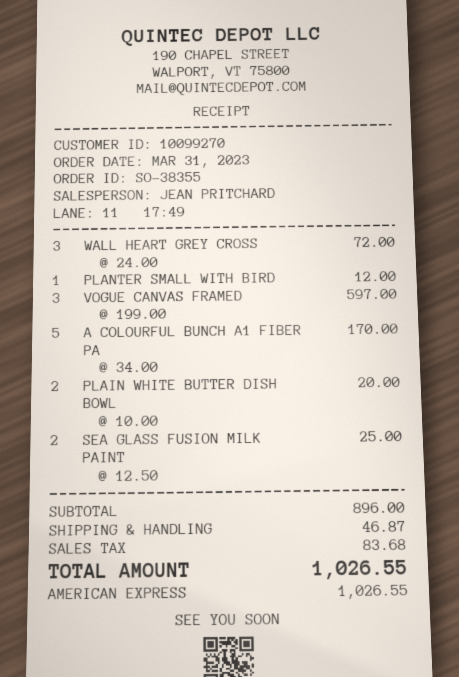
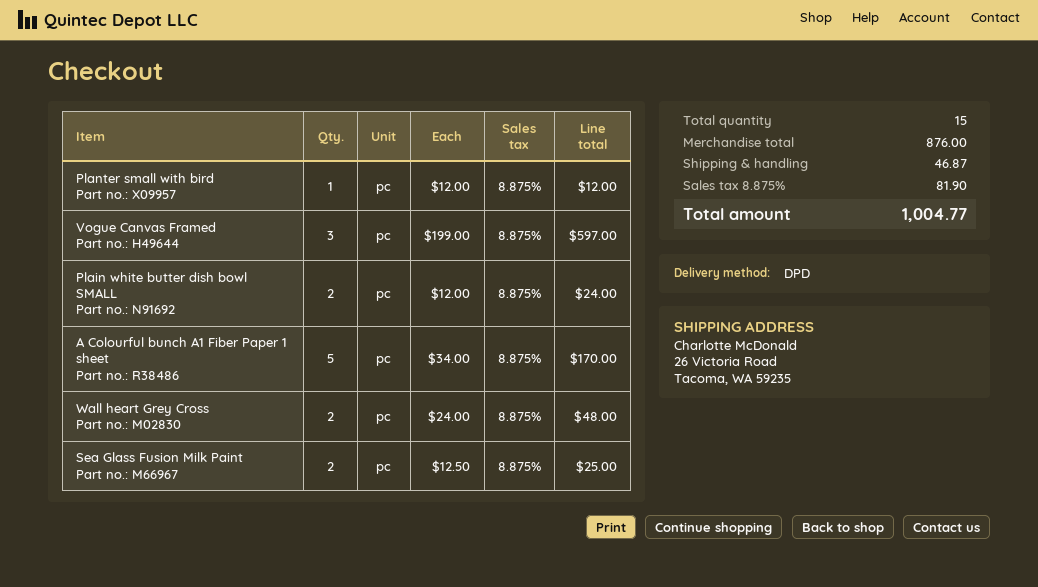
WALL HEART GREY CROSS: 3 x 24.00 = 72.00 -> 2 x 24.00 = 48.00
PLAIN WHITE BUTTER DISH BOWL: 2 x 10.00 = 20.00 -> 2 x 12.00 = 24.00
subtotal: 896.00 -> 876.00
tax: 83.68 -> 81.90
total: 1026.55 -> 1004.77

